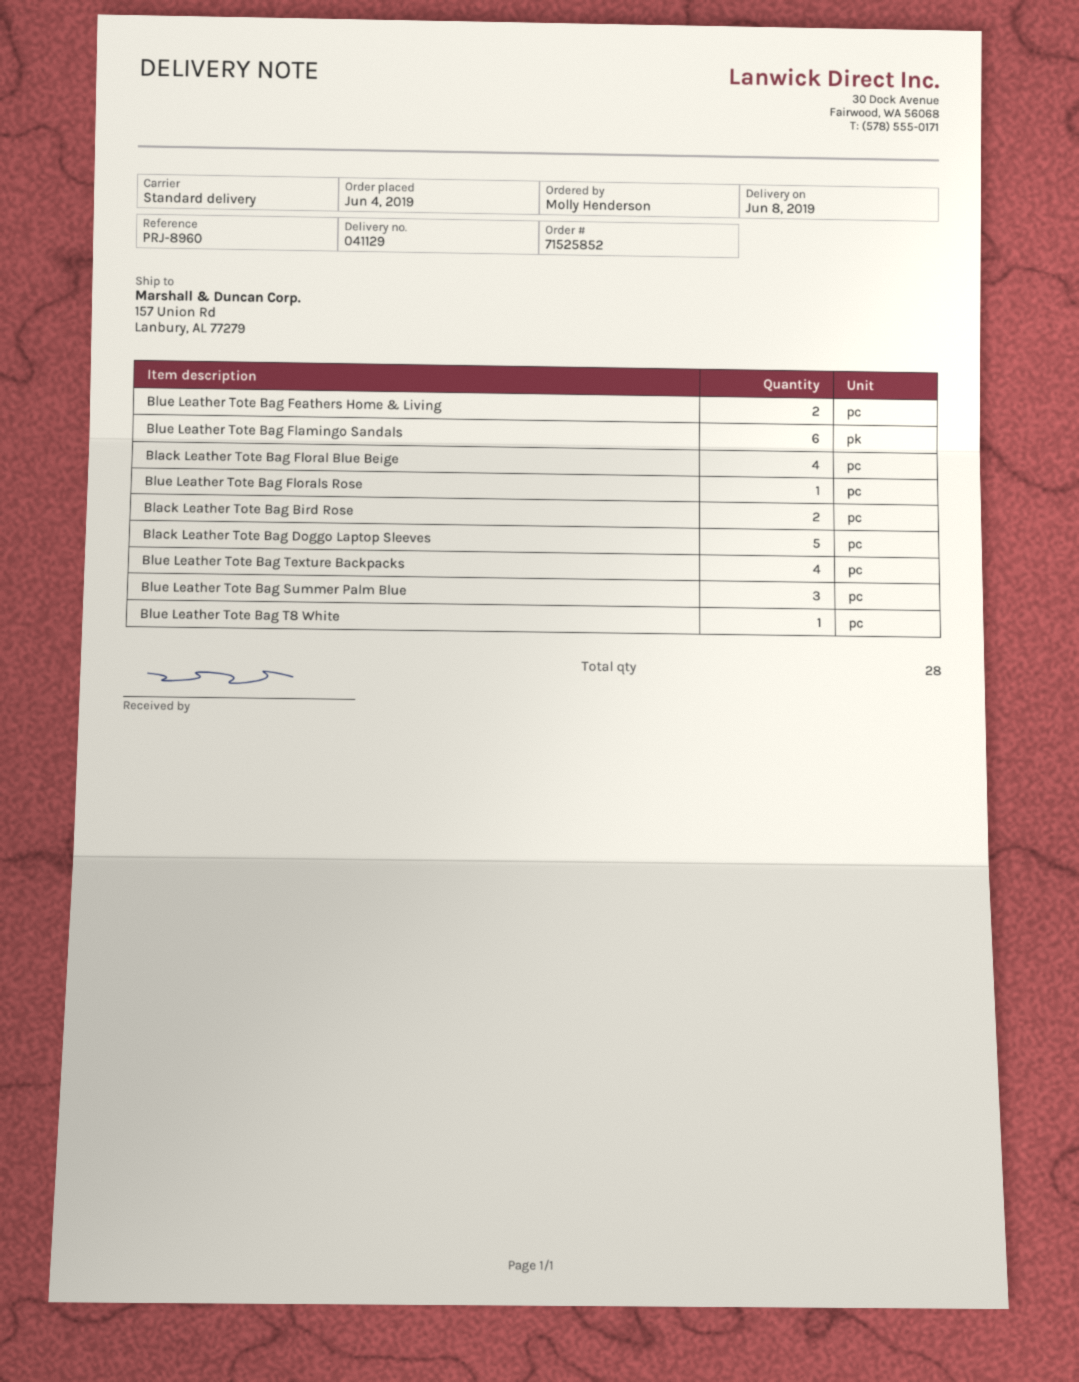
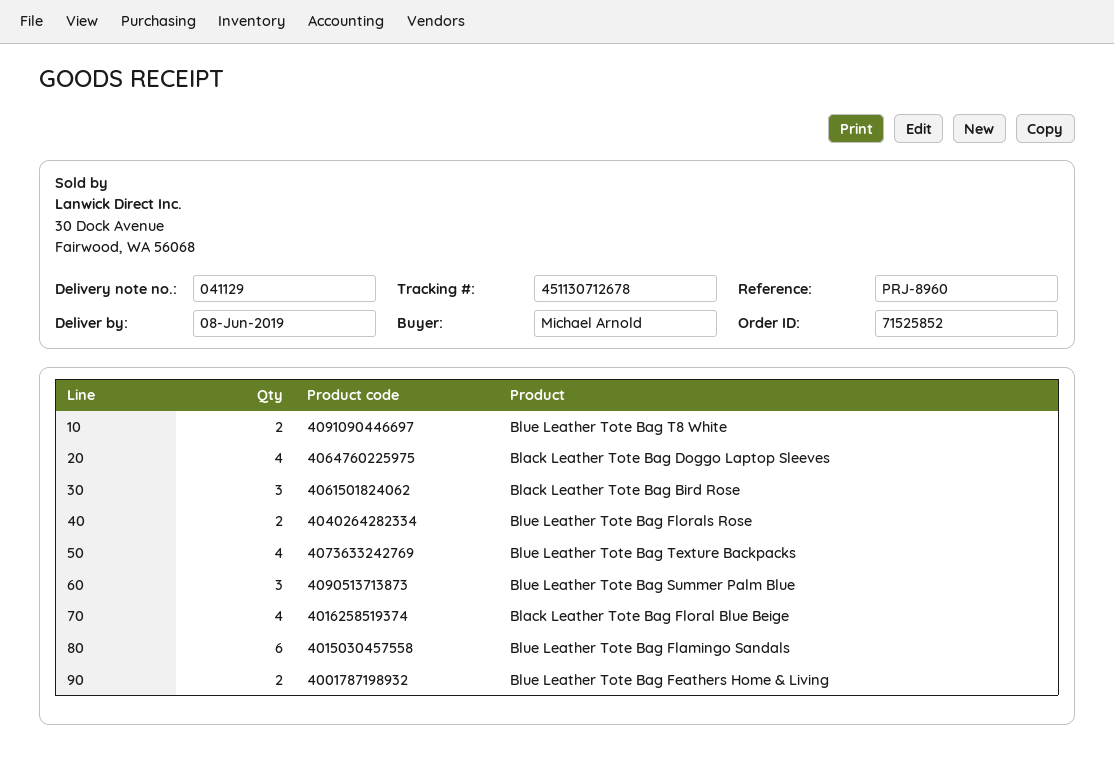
ordered by: Molly Henderson -> Michael Arnold
Blue Leather Tote Bag Florals Rose: 1 -> 2
Black Leather Tote Bag Bird Rose: 2 -> 3
Black Leather Tote Bag Doggo Laptop Sleeves: 5 -> 4
Blue Leather Tote Bag T8 White: 1 -> 2

